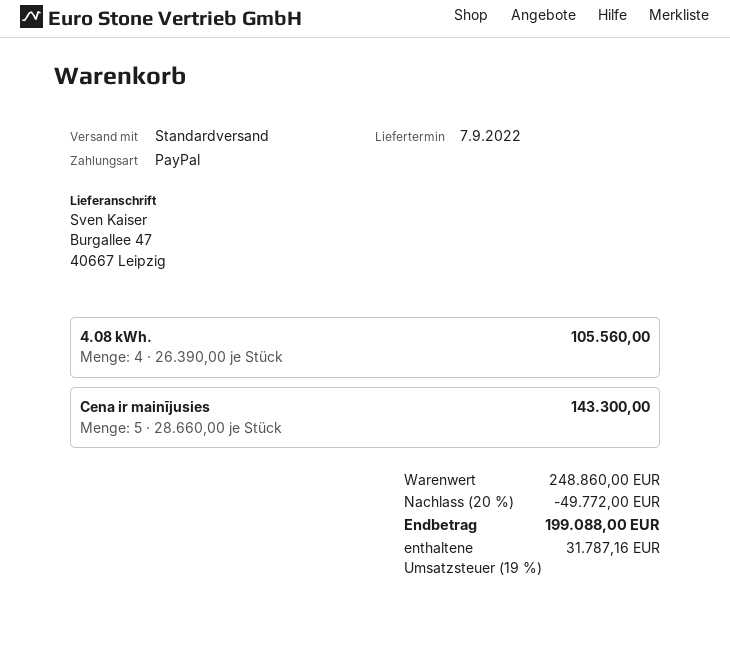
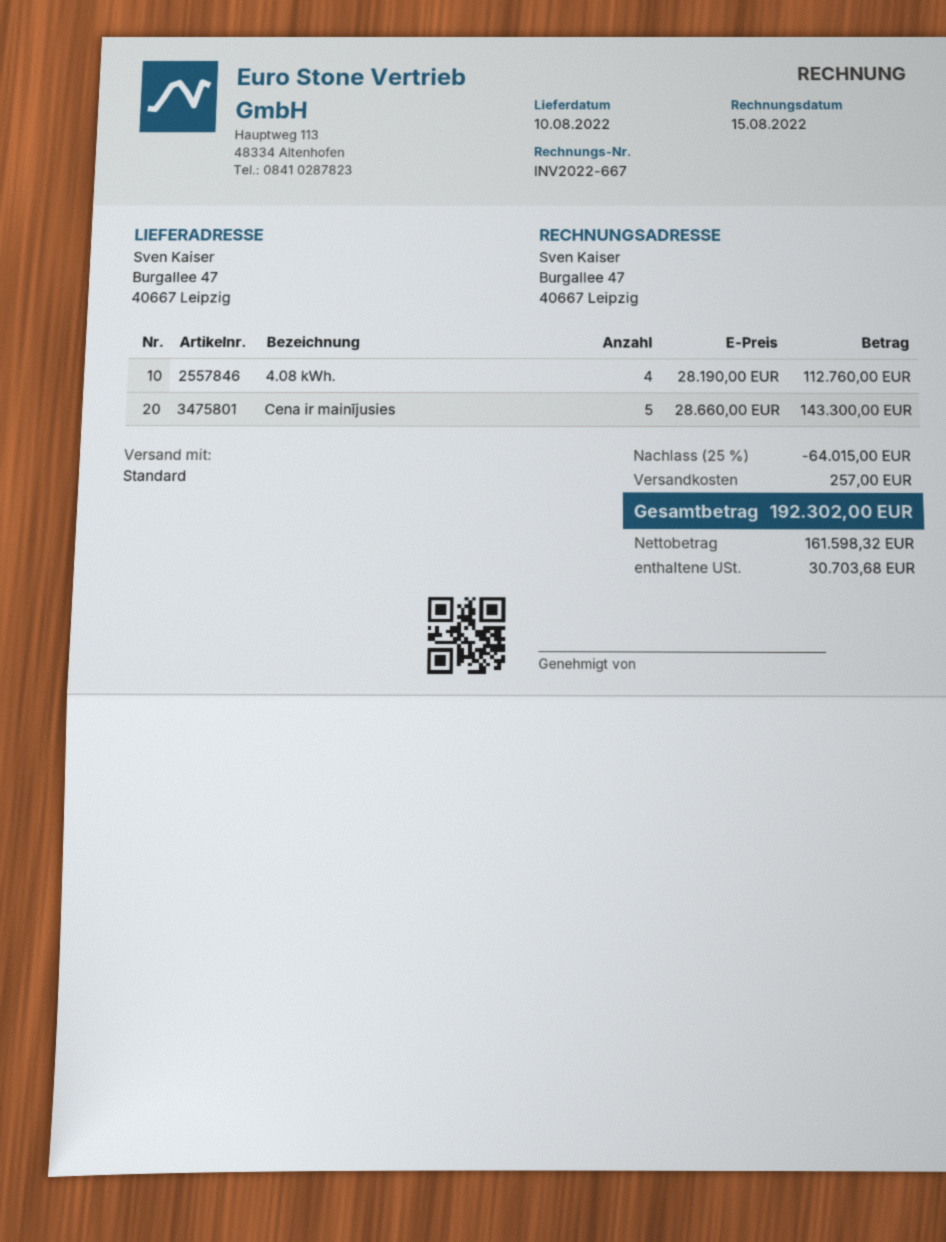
delivery date: 2022-09-07 -> 2022-08-10
4.08 kWh.: 4 x 26390.00 = 105560.00 -> 4 x 28190.00 = 112760.00
discount: 20% = 49772.00 -> 25% = 64015.00
shipping: none -> 257.00
tax: 31787.16 -> 30703.68
total: 199088.00 -> 192302.00

